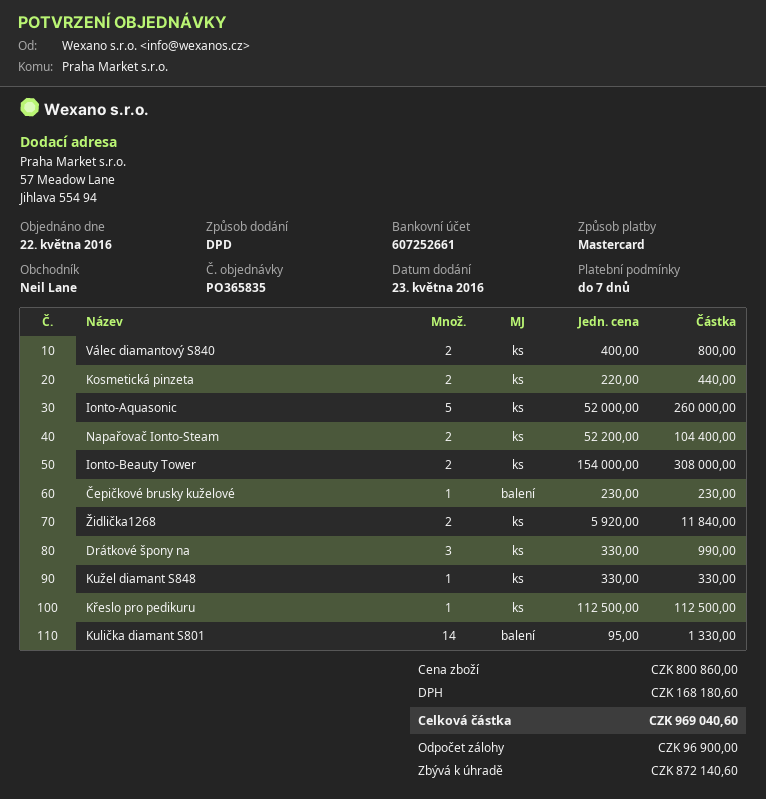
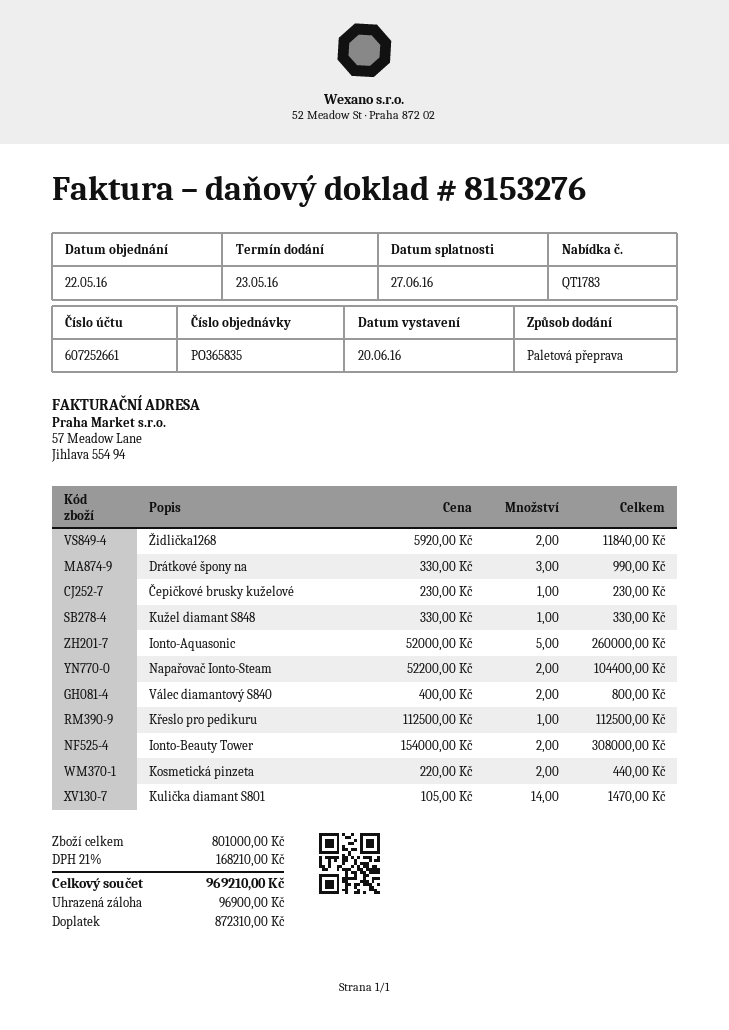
shipping method: DPD -> pallet freight
Kulička diamant S801: 14 x 95.00 = 1330.00 -> 14 x 105.00 = 1470.00
subtotal: 800860.00 -> 801000.00
tax: 168180.60 -> 168210.00
total: 969040.60 -> 969210.00
balance: 872140.60 -> 872310.00

